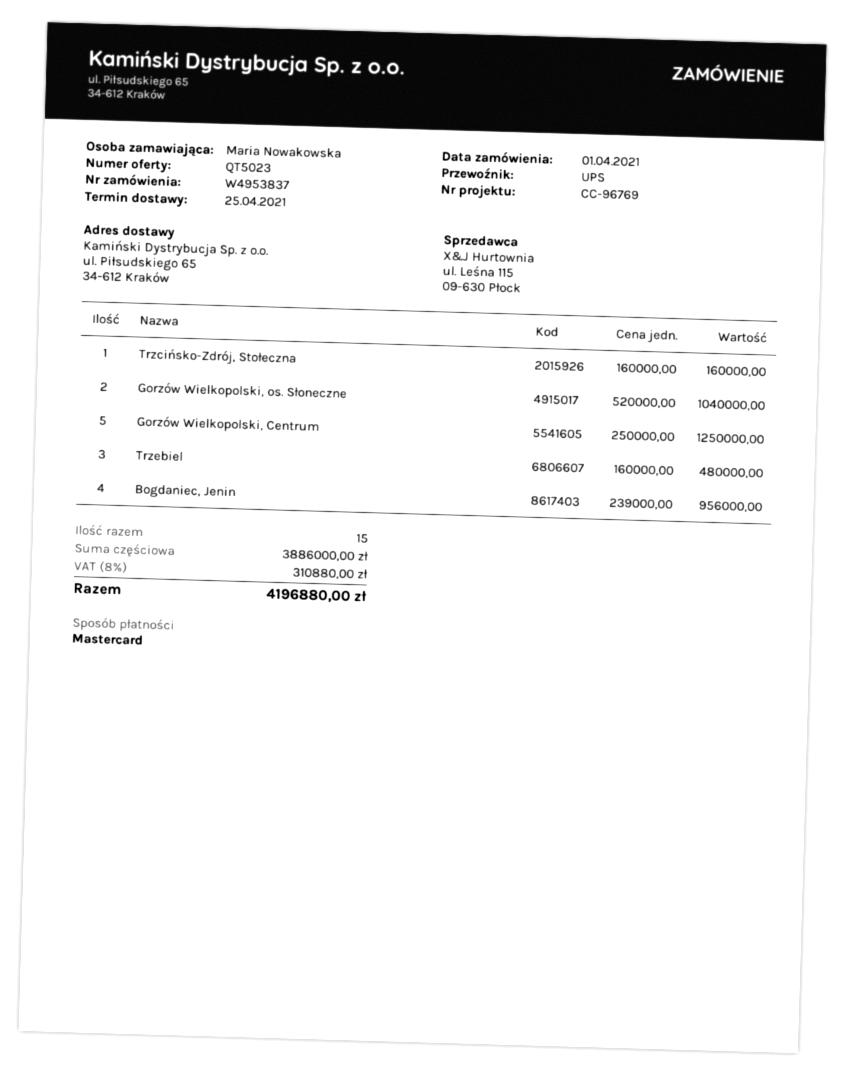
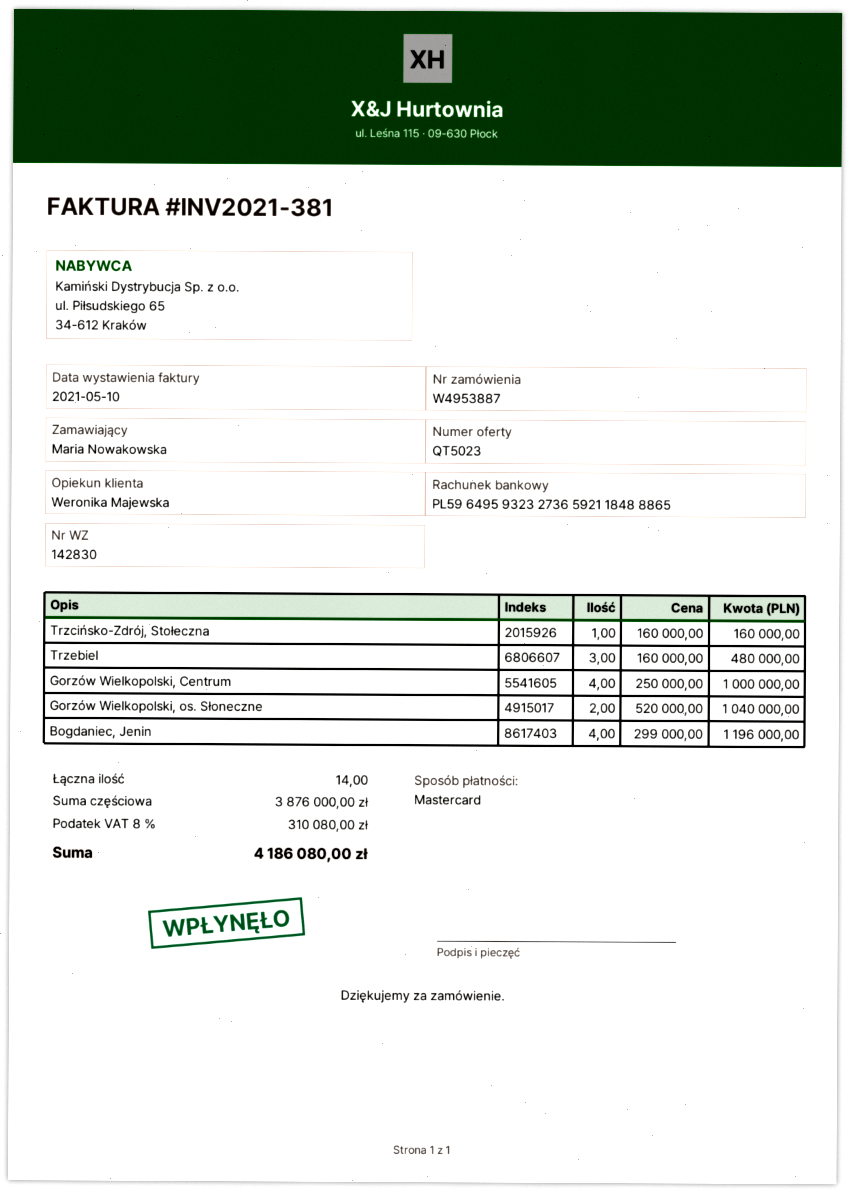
order number: W4953837 -> W4953887
Gorzów Wielkopolski, Centrum: 5 x 250000.00 = 1250000.00 -> 4 x 250000.00 = 1000000.00
Bogdaniec, Jenin: 4 x 239000.00 = 956000.00 -> 4 x 299000.00 = 1196000.00
total quantity: 15 -> 14
subtotal: 3886000.00 -> 3876000.00
tax: 8% = 310880.00 -> 8% = 310080.00
total: 4196880.00 -> 4186080.00

